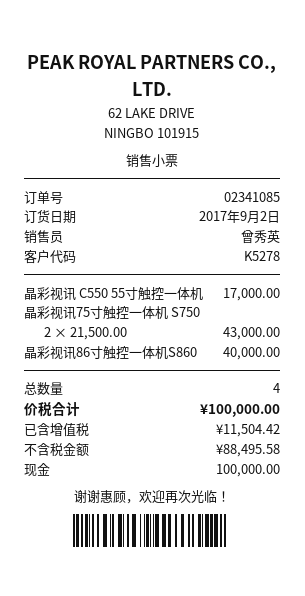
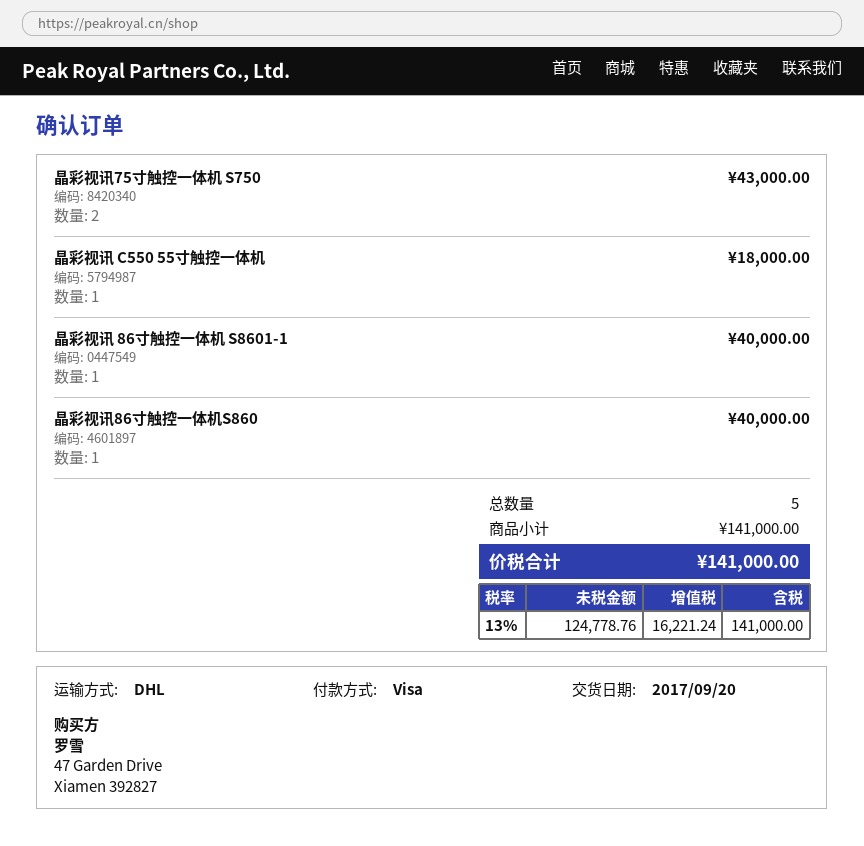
payment method: cash -> Visa
晶彩视讯 C550 55寸触控一体机: 1 for 17000.00 -> 1 for 18000.00
晶彩视讯 86寸触控一体机 S8601-1: none -> 1 for 40000.00
total quantity: 4 -> 5
net: 88495.58 -> 124778.76
tax: 11504.42 -> 16221.24
total: 100000.00 -> 141000.00

